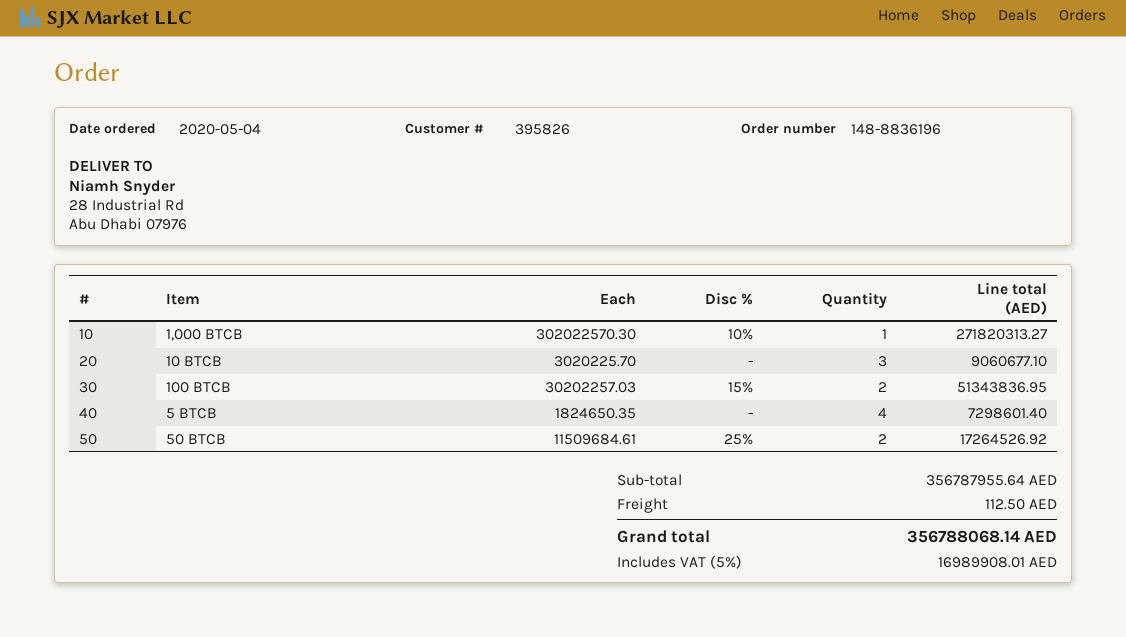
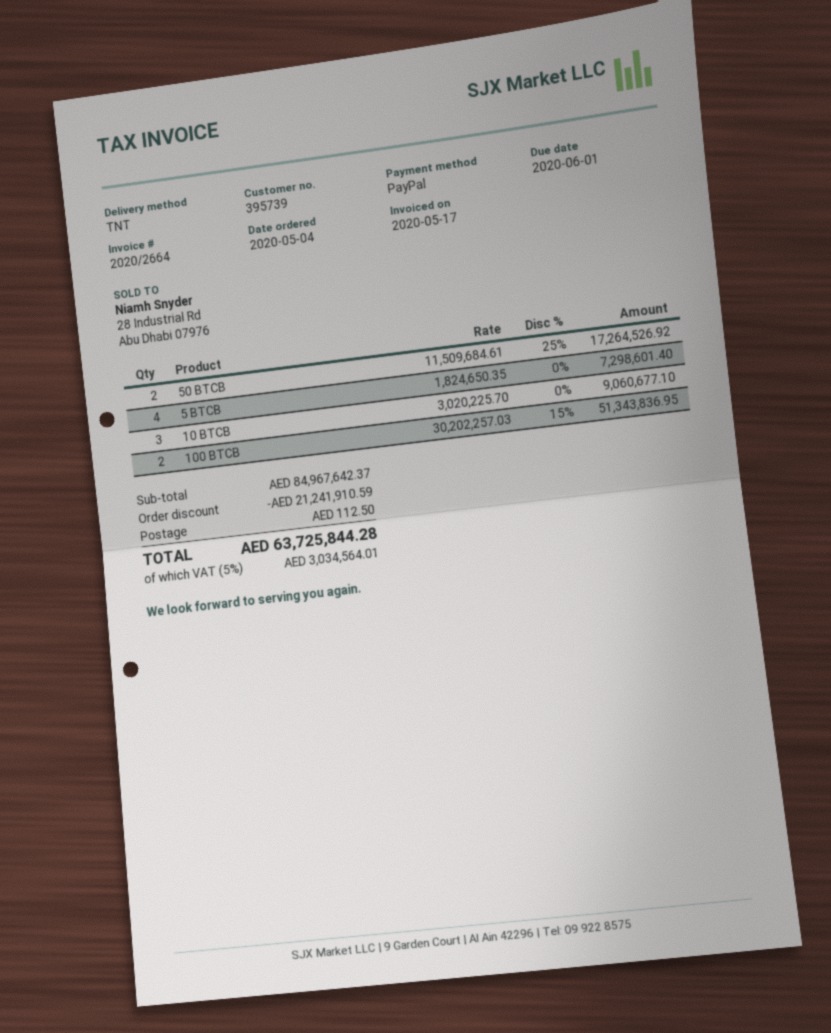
customer number: 395826 -> 395739
1,000 BTCB: 1 x 302022570.30 - 10% = 271820313.27 -> none
subtotal: 356787955.64 -> 84967642.37
discount: none -> 21241910.59
tax: 5% = 16989908.01 -> 5% = 3034564.01
total: 356788068.14 -> 63725844.28

